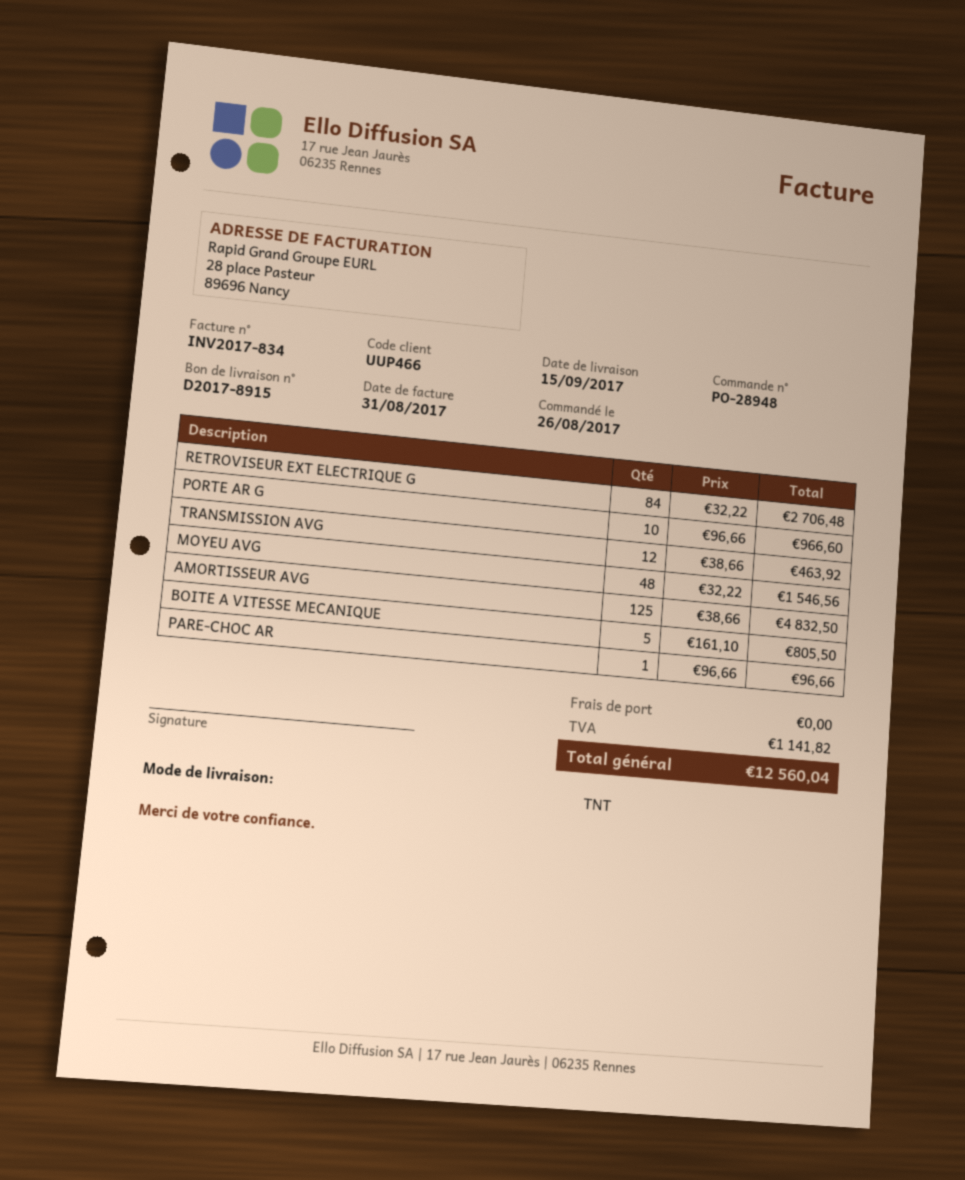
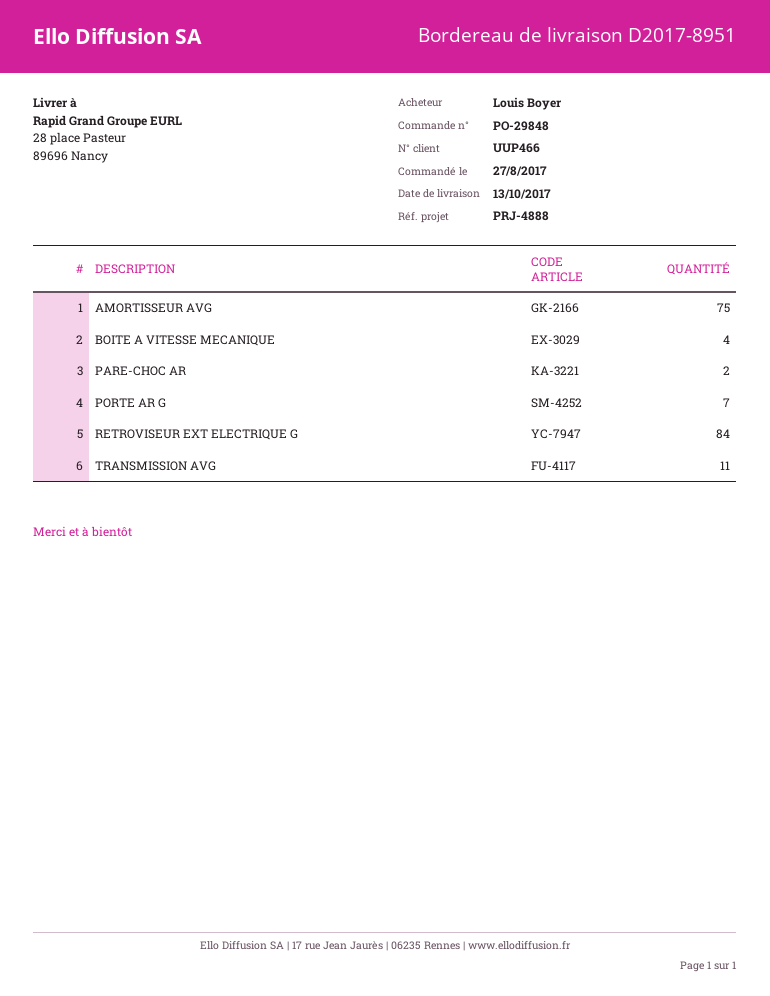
order number: PO-28948 -> PO-29848
order date: 2017-08-26 -> 2017-08-27
delivery note number: D2017-8915 -> D2017-8951
delivery date: 2017-09-15 -> 2017-10-13
PORTE AR G: 10 -> 7
TRANSMISSION AVG: 12 -> 11
MOYEU AVG: 48 -> none
AMORTISSEUR AVG: 125 -> 75
BOITE A VITESSE MECANIQUE: 5 -> 4
PARE-CHOC AR: 1 -> 2

